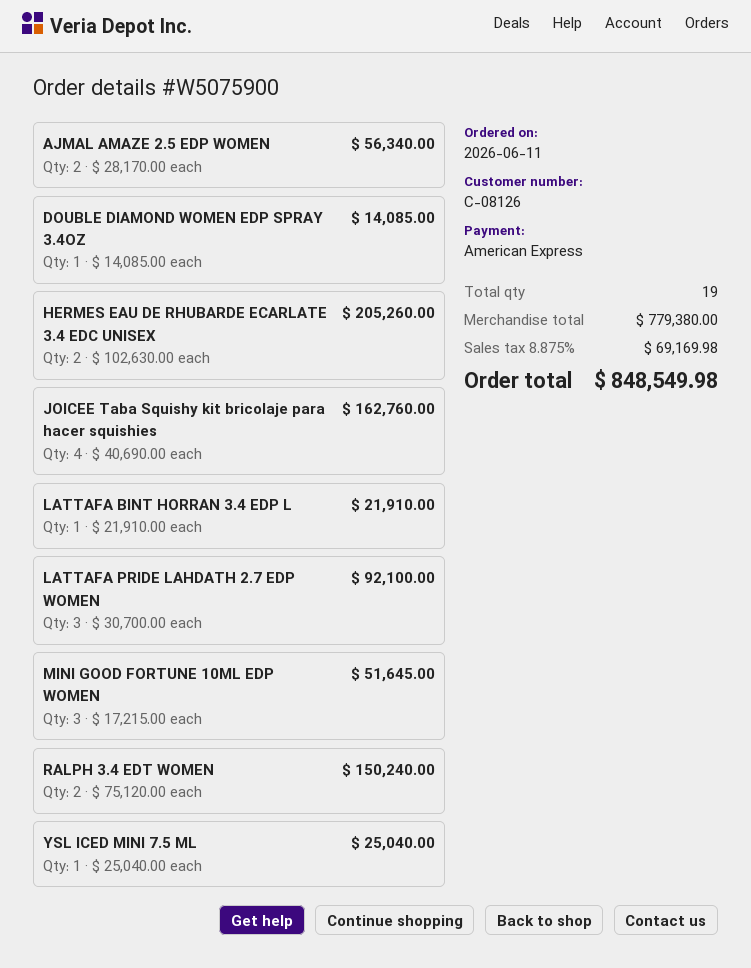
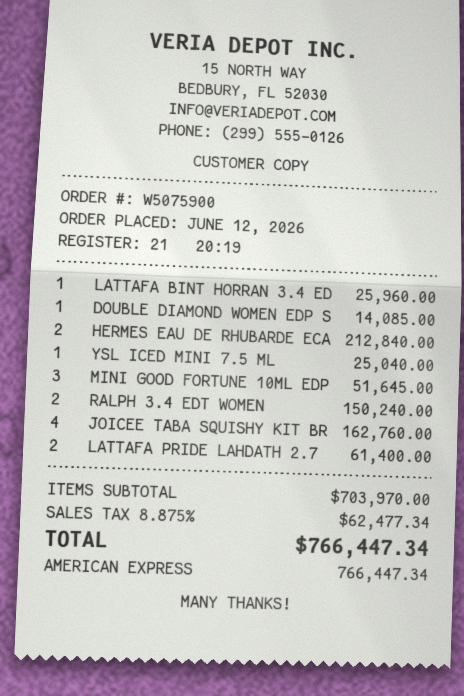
order date: 2026-06-11 -> 2026-06-12
AJMAL AMAZE 2.5 EDP WOMEN: 2 for 56340.00 -> none
HERMES EAU DE RHUBARDE ECARLATE 3.4 EDC UNISEX: 2 for 205260.00 -> 2 for 212840.00
LATTAFA BINT HORRAN 3.4 EDP L: 1 for 21910.00 -> 1 for 25960.00
LATTAFA PRIDE LAHDATH 2.7 EDP WOMEN: 3 for 92100.00 -> 2 for 61400.00
subtotal: 779380.00 -> 703970.00
tax: 8.875% = 69169.98 -> 8.875% = 62477.34
total: 848549.98 -> 766447.34

